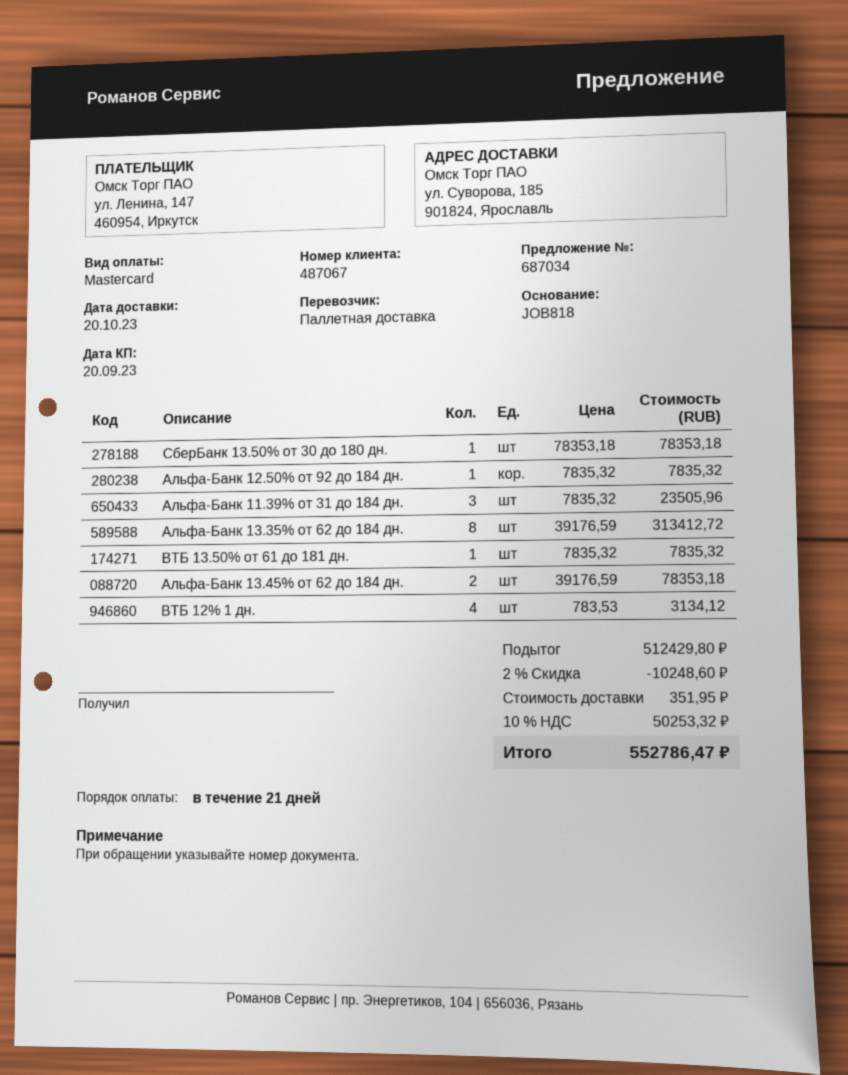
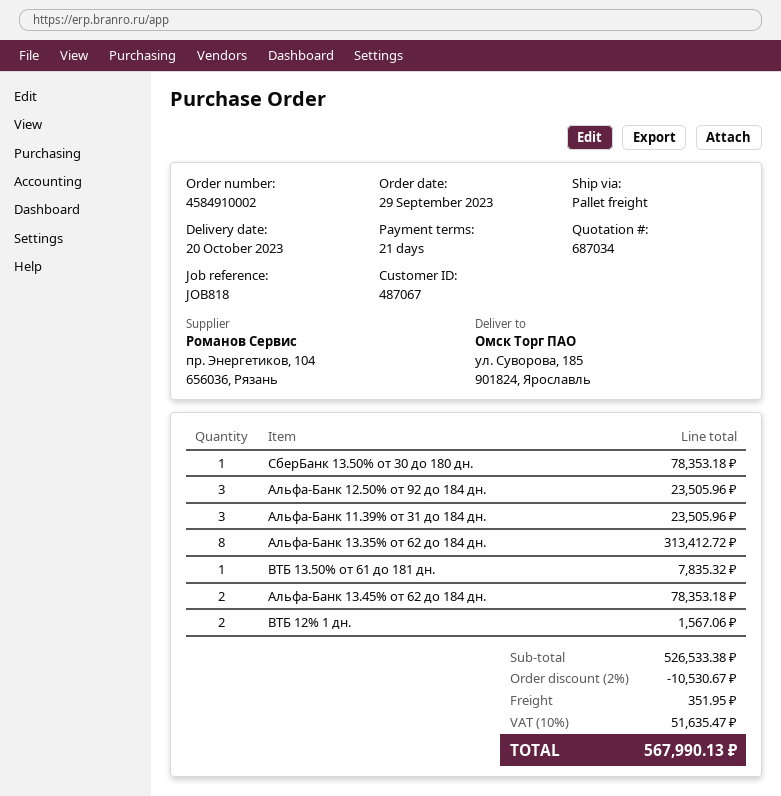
Альфа-Банк 12.50% от 92 до 184 дн.: 1 for 7835.32 -> 3 for 23505.96
ВТБ 12% 1 дн.: 4 for 3134.12 -> 2 for 1567.06
subtotal: 512429.80 -> 526533.38
discount: 2% = 10248.60 -> 2% = 10530.67
tax: 10% = 50253.32 -> 10% = 51635.47
total: 552786.47 -> 567990.13

